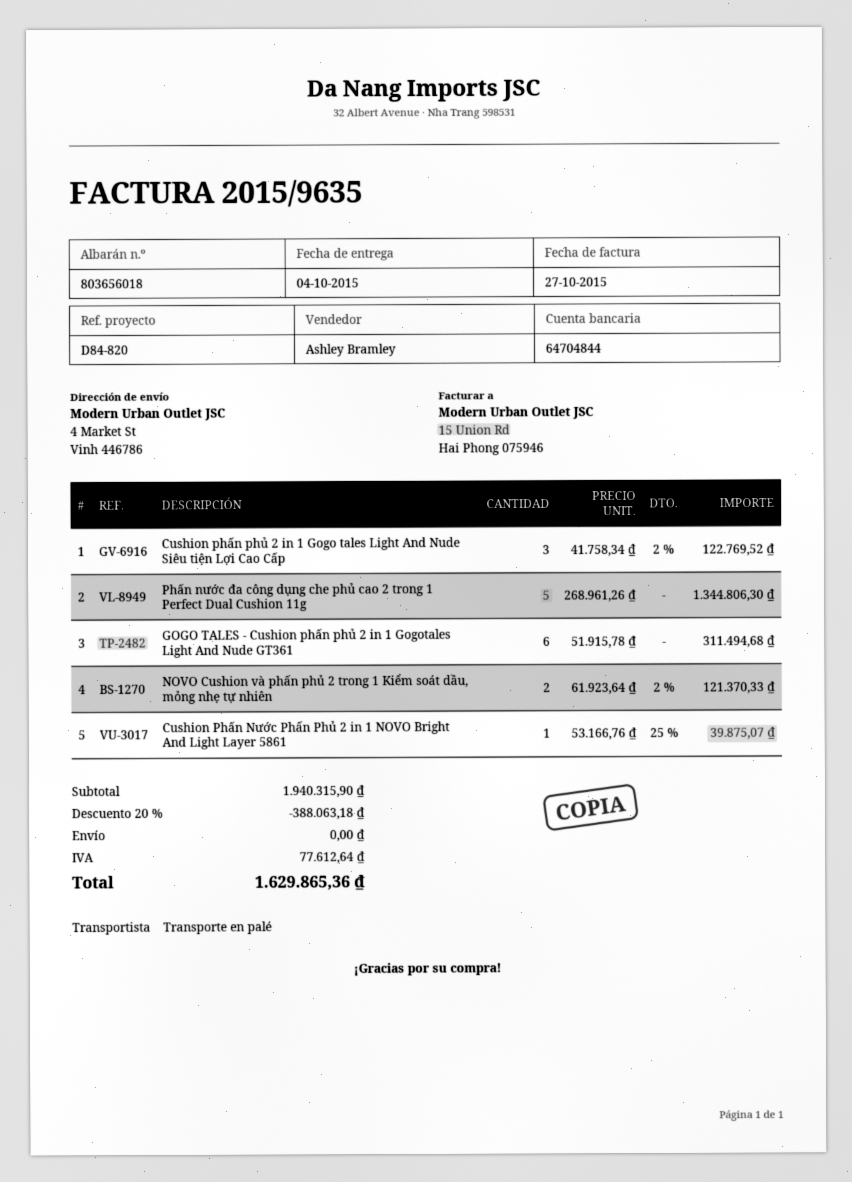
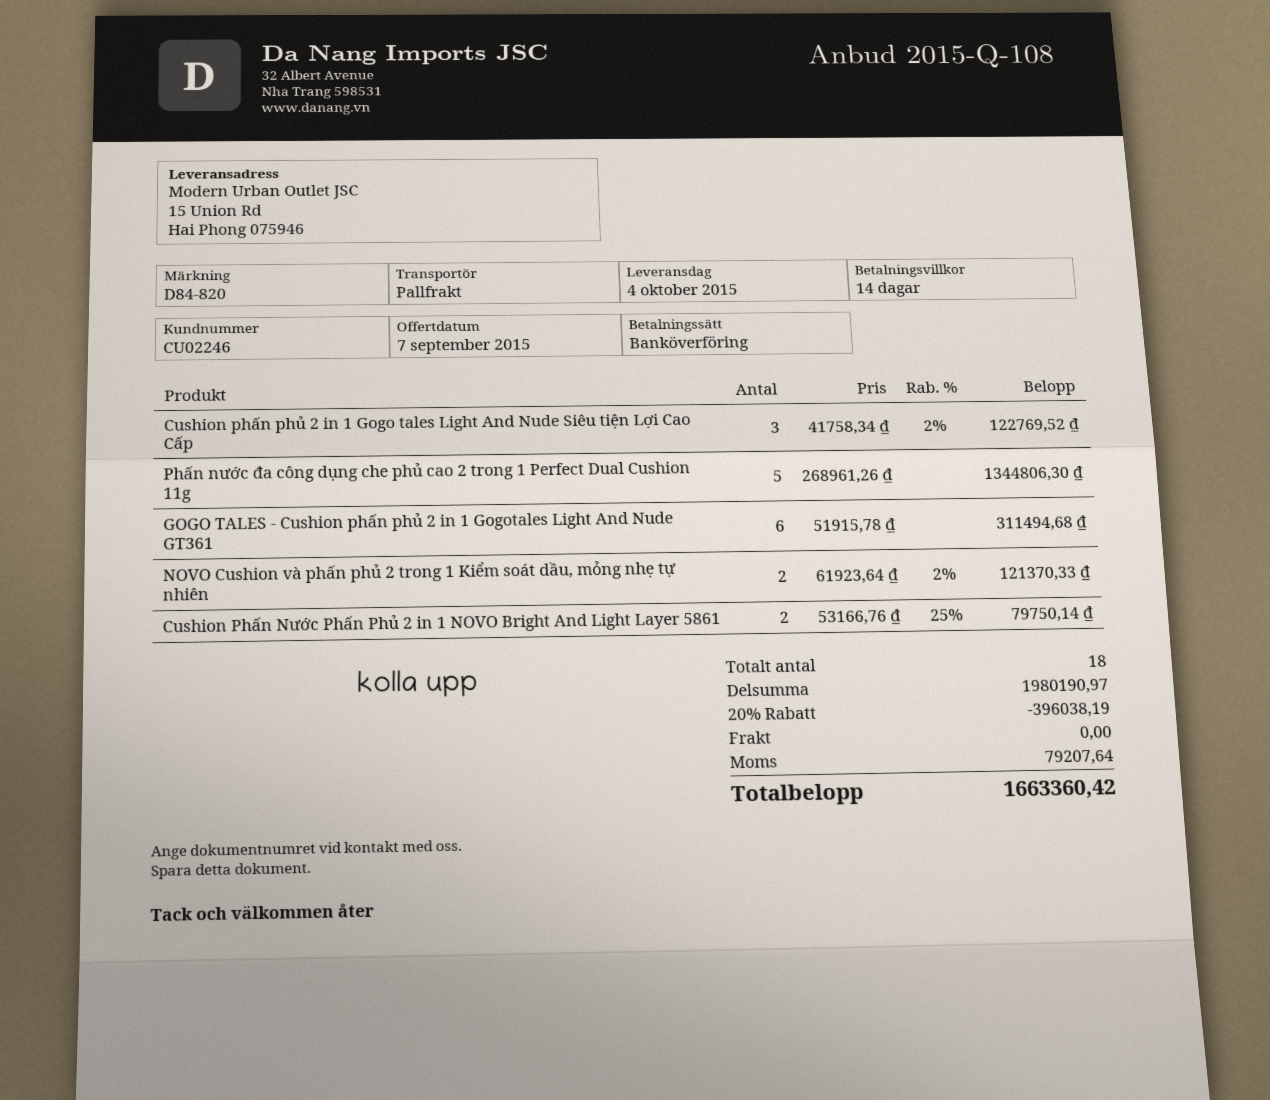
ship to: 4 Market St, Vinh 446786 -> 15 Union Rd, Hai Phong 075946
Cushion Phấn Nước Phấn Phủ 2 in 1 NOVO Bright And Light Layer 5861: 1 x 53166.76 - 25% = 39875.07 -> 2 x 53166.76 - 25% = 79750.14
subtotal: 1940315.90 -> 1980190.97
discount: 20% = 388063.18 -> 20% = 396038.19
tax: 77612.64 -> 79207.64
total: 1629865.36 -> 1663360.42

